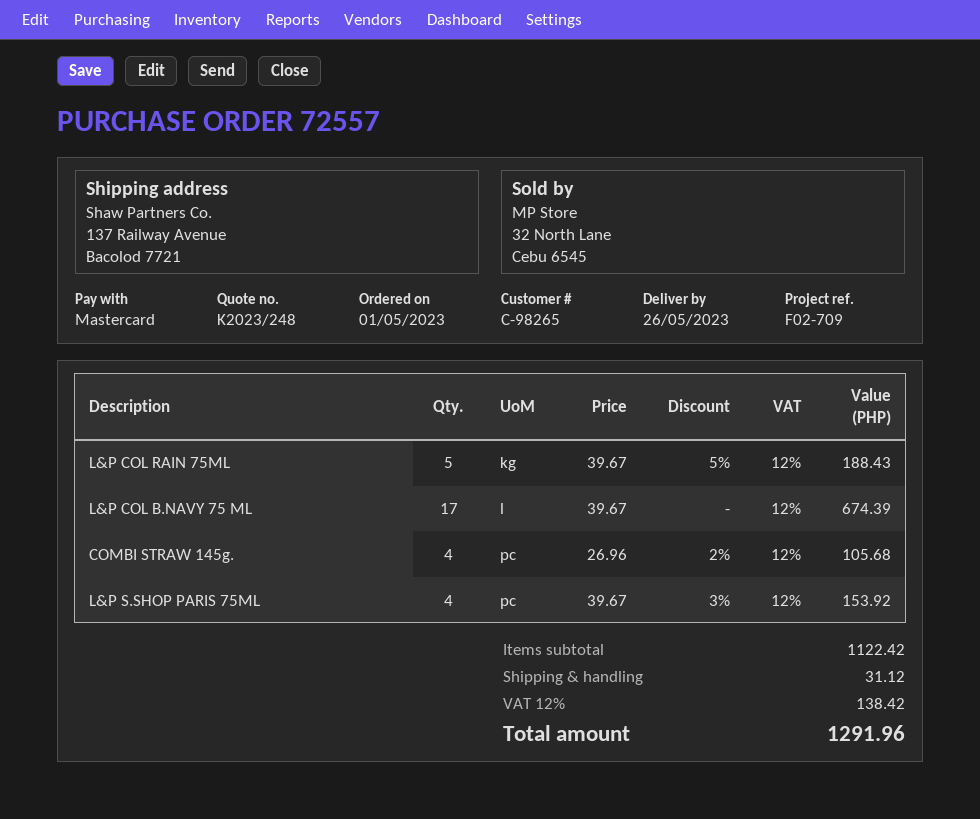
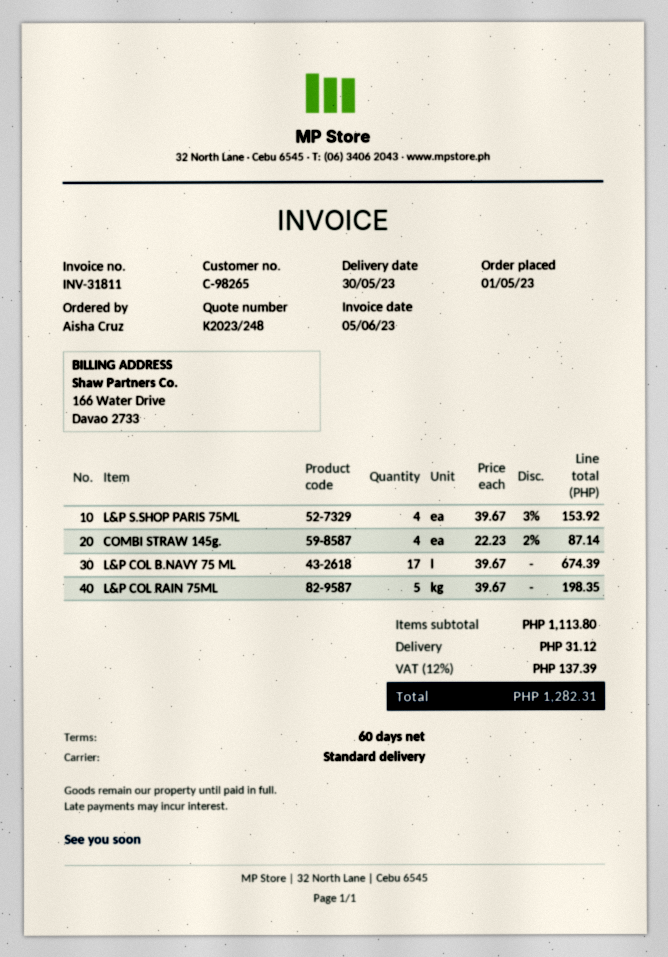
delivery date: 2023-05-26 -> 2023-05-30
L&P COL RAIN 75ML: 5 x 39.67 - 5% = 188.43 -> 5 x 39.67 = 198.35
COMBI STRAW 145g.: 4 x 26.96 - 2% = 105.68 -> 4 x 22.23 - 2% = 87.14
subtotal: 1122.42 -> 1113.80
tax: 12% = 138.42 -> 12% = 137.39
total: 1291.96 -> 1282.31

